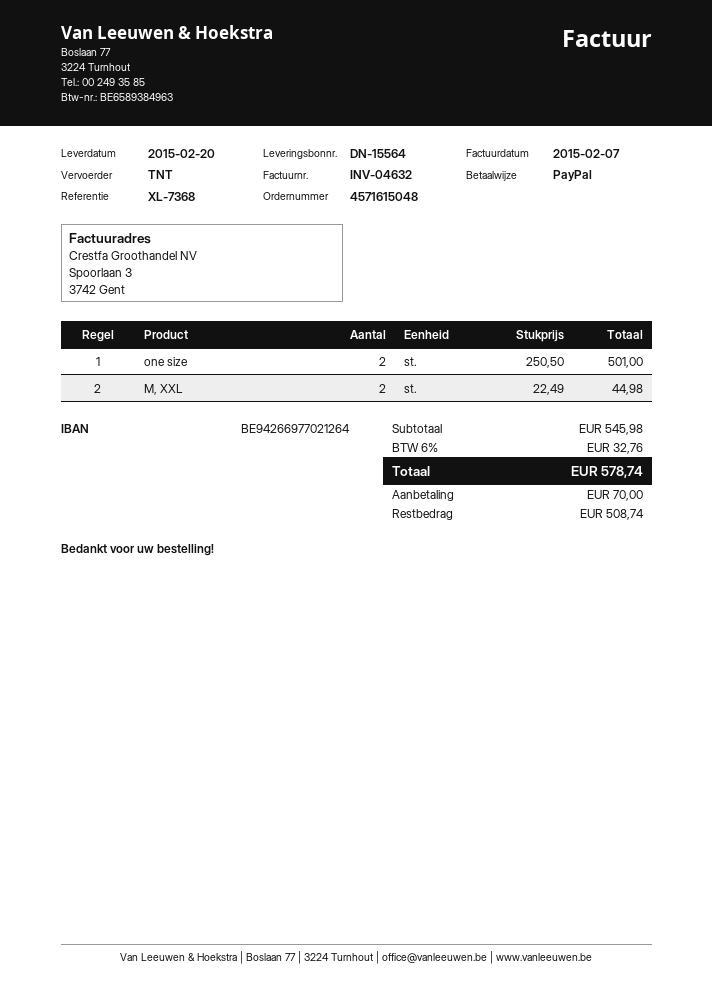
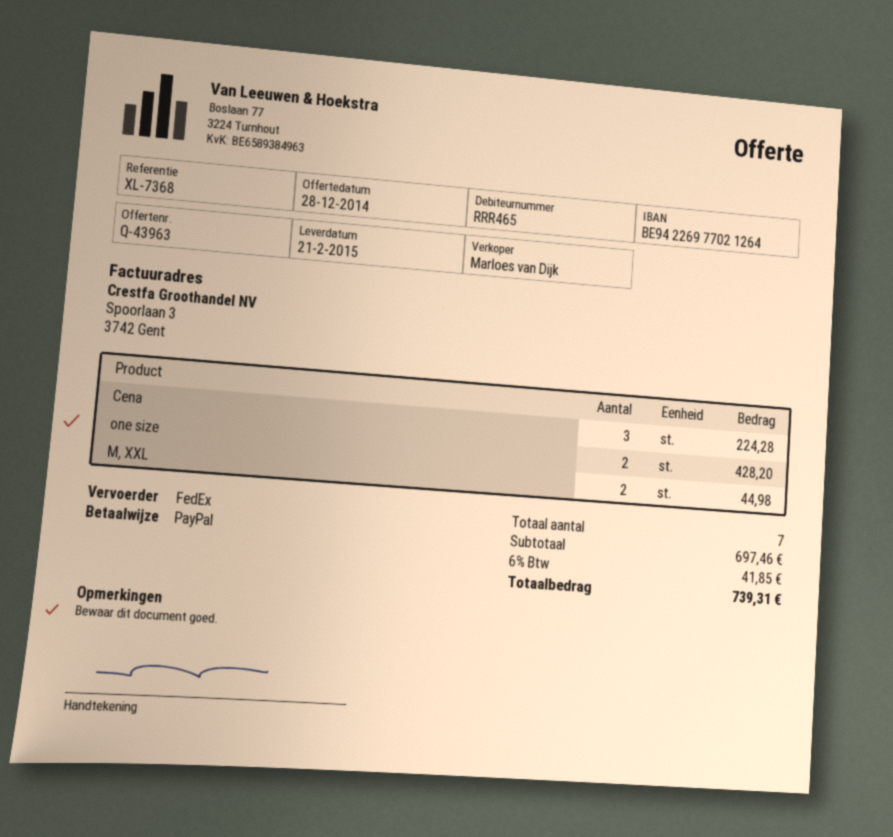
delivery date: 2015-02-20 -> 2015-02-21
bank account: BE94266977021264 -> BE94226977021264
shipping method: TNT -> FedEx
one size: 2 for 501.00 -> 2 for 428.20
Cena: none -> 3 for 224.28
subtotal: 545.98 -> 697.46
tax: 6% = 32.76 -> 6% = 41.85
total: 578.74 -> 739.31

